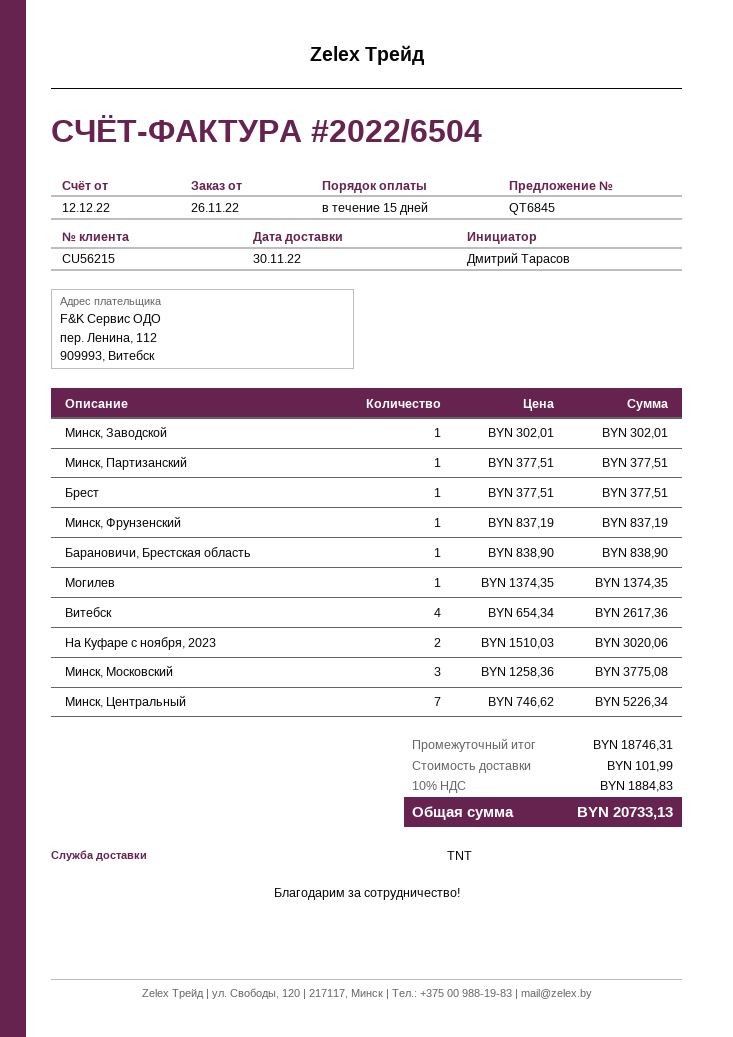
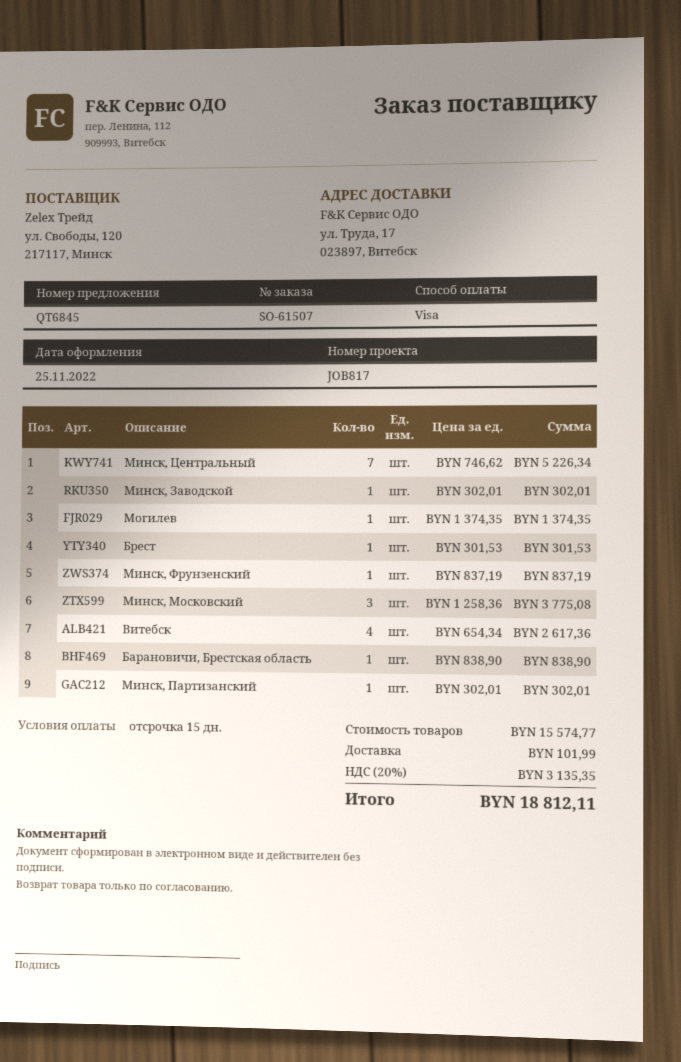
order date: 2022-11-26 -> 2022-11-25
Минск, Партизанский: 1 x 377.51 = 377.51 -> 1 x 302.01 = 302.01
Брест: 1 x 377.51 = 377.51 -> 1 x 301.53 = 301.53
На Куфаре с ноября, 2023: 2 x 1510.03 = 3020.06 -> none
subtotal: 18746.31 -> 15574.77
tax: 10% = 1884.83 -> 20% = 3135.35
total: 20733.13 -> 18812.11

